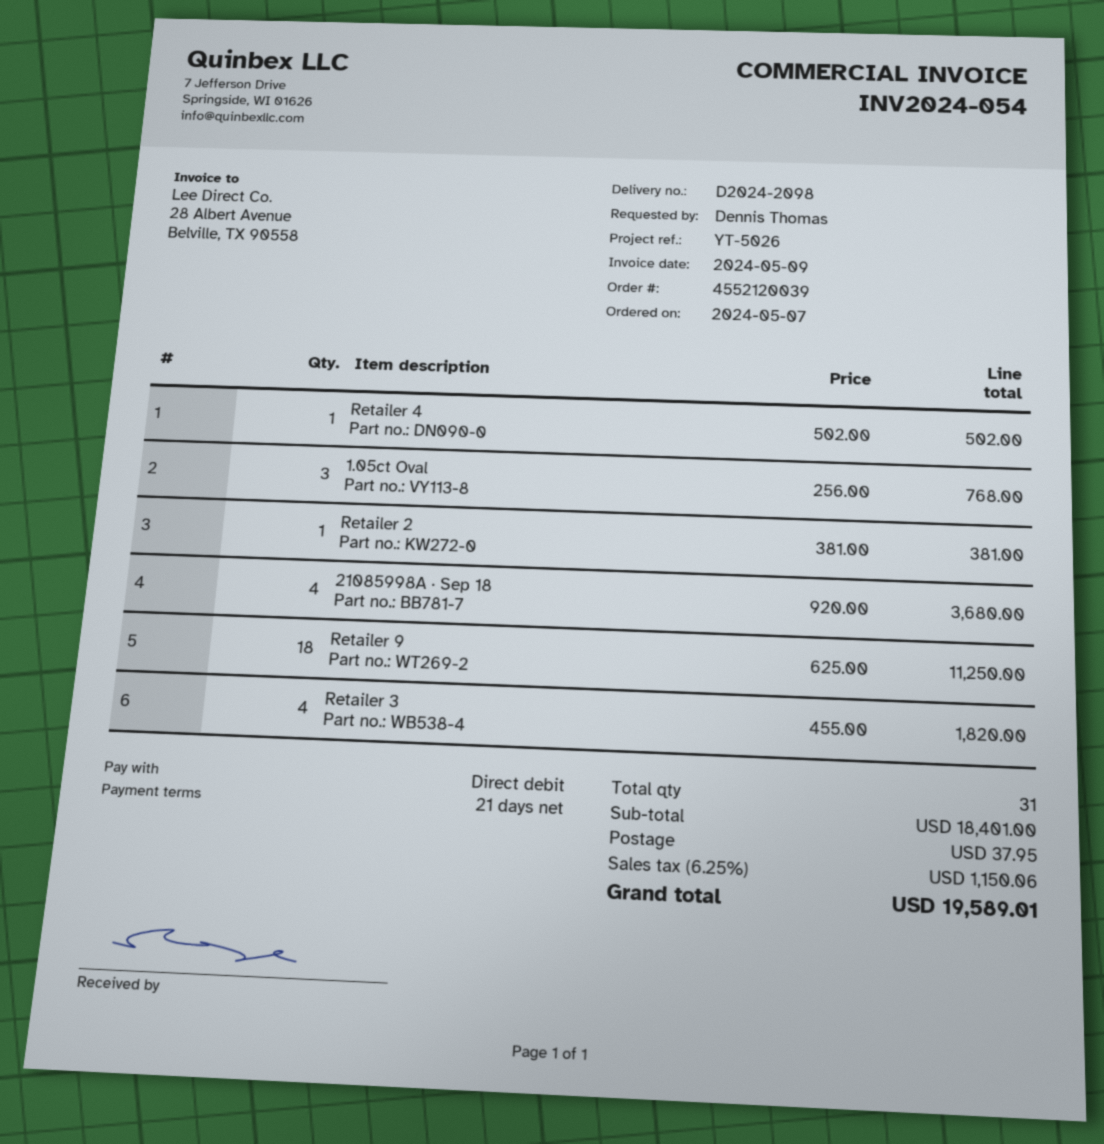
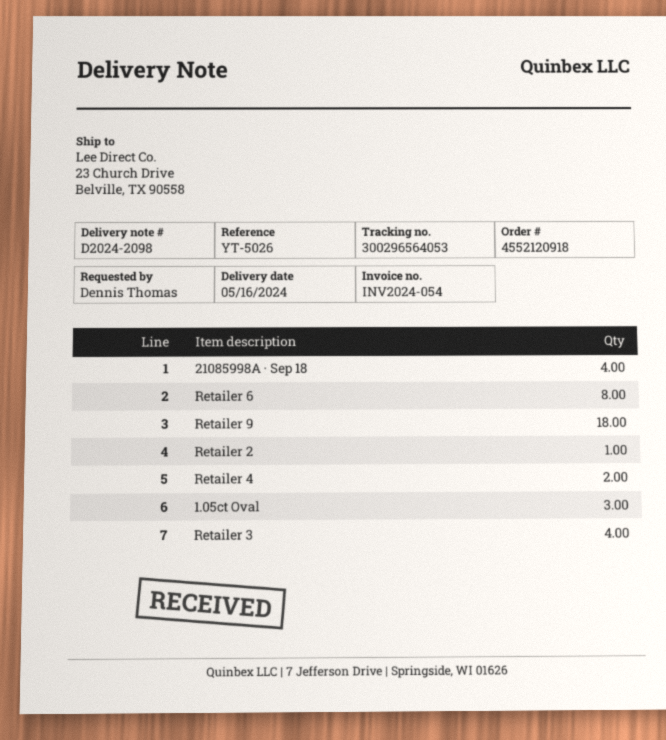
order number: 4552120039 -> 4552120918
Retailer 4: 1 -> 2
Retailer 6: none -> 8

